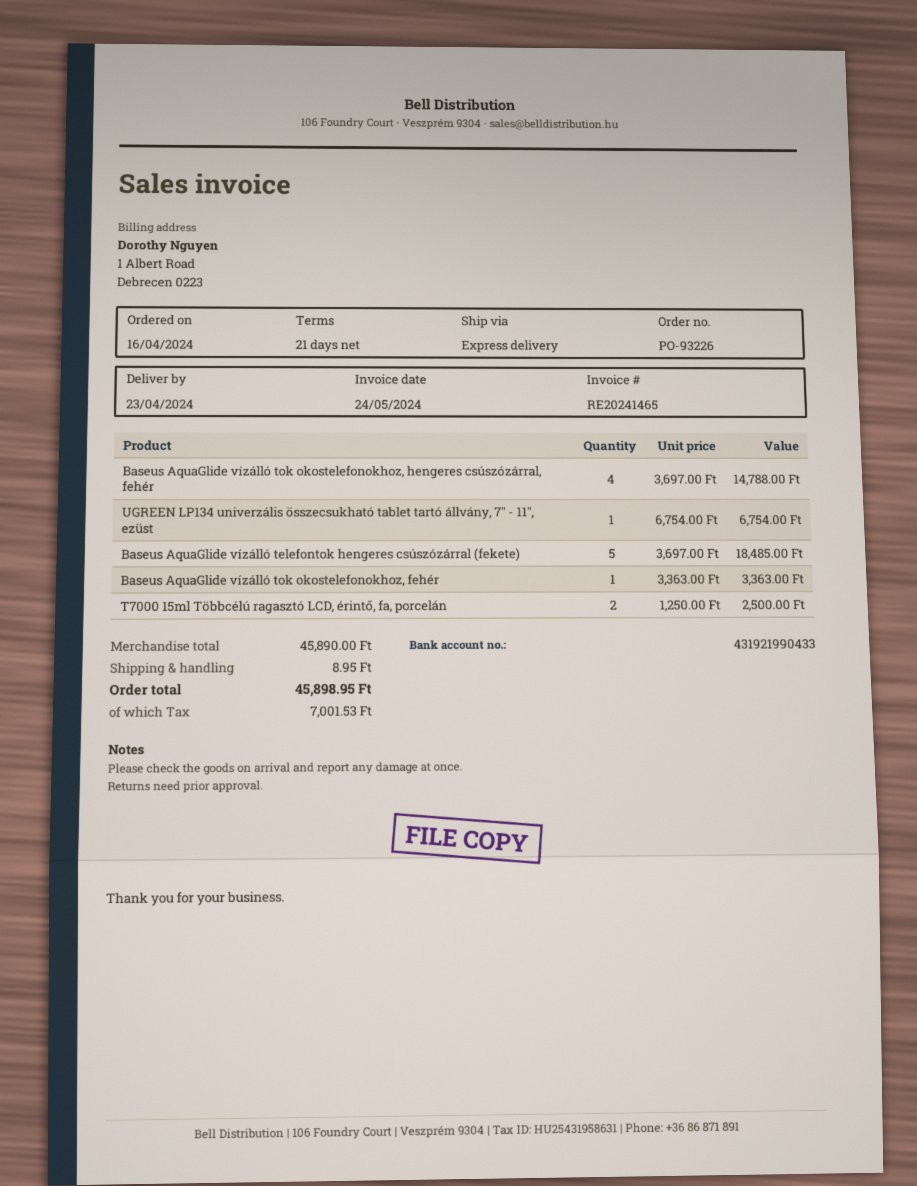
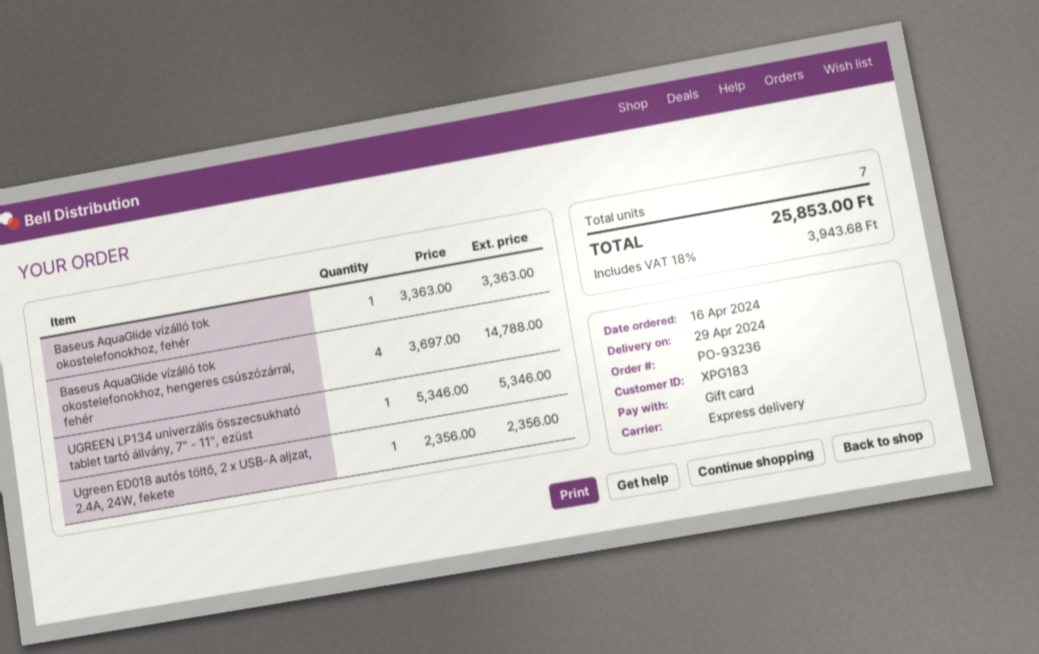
order number: PO-93226 -> PO-93236
delivery date: 2024-04-23 -> 2024-04-29
UGREEN LP134 univerzális összecsukható tablet tartó állvány, 7" - 11", ezüst: 1 x 6754.00 = 6754.00 -> 1 x 5346.00 = 5346.00
Baseus AquaGlide vízálló telefontok hengeres csúszózárral (fekete): 5 x 3697.00 = 18485.00 -> none
T7000 15ml Többcélú ragasztó LCD, érintő, fa, porcelán: 2 x 1250.00 = 2500.00 -> none
Ugreen ED018 autós töltő, 2 x USB-A aljzat, 2.4A, 24W, fekete: none -> 1 x 2356.00 = 2356.00
shipping: 8.95 -> none
tax: 7001.53 -> 3943.68
total: 45898.95 -> 25853.00

